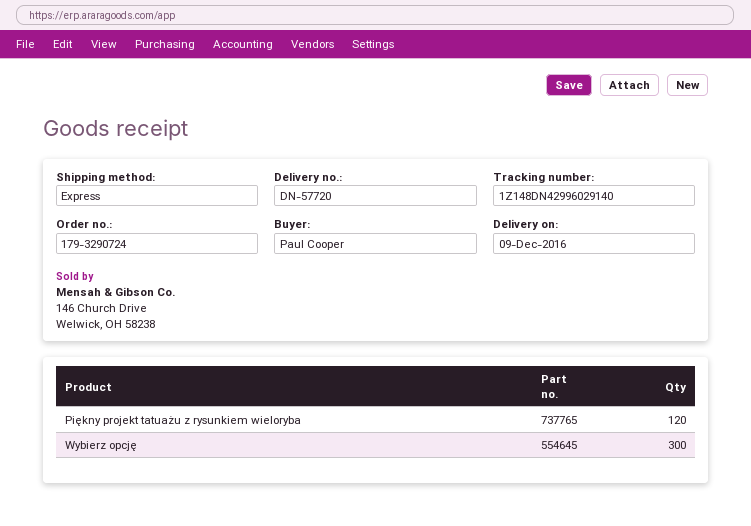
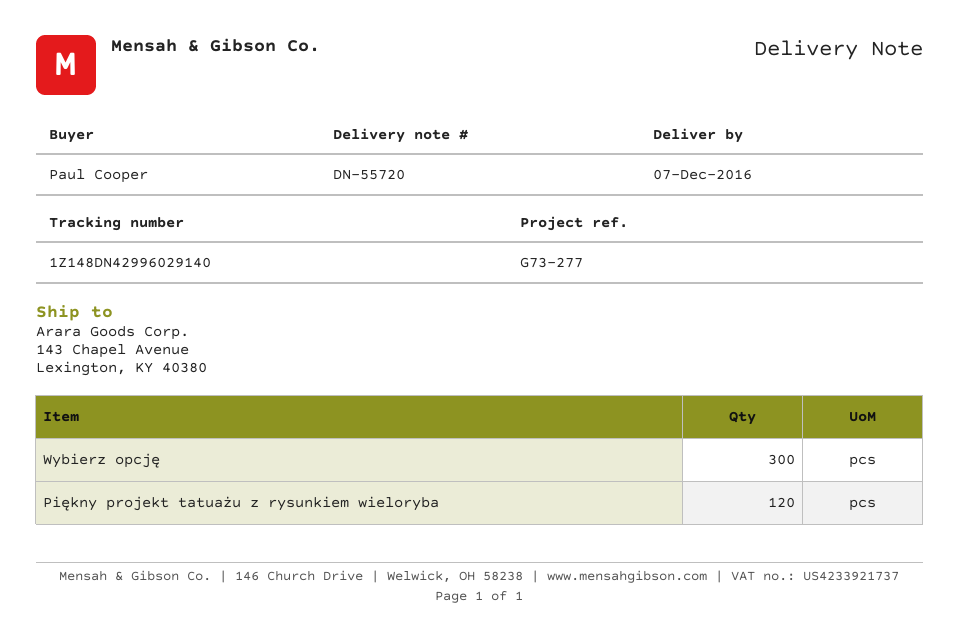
delivery note number: DN-57720 -> DN-55720
delivery date: 2016-12-09 -> 2016-12-07

